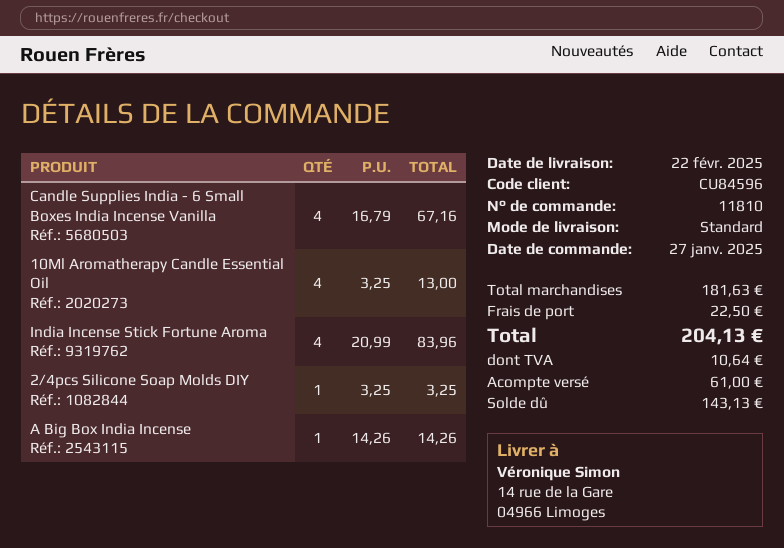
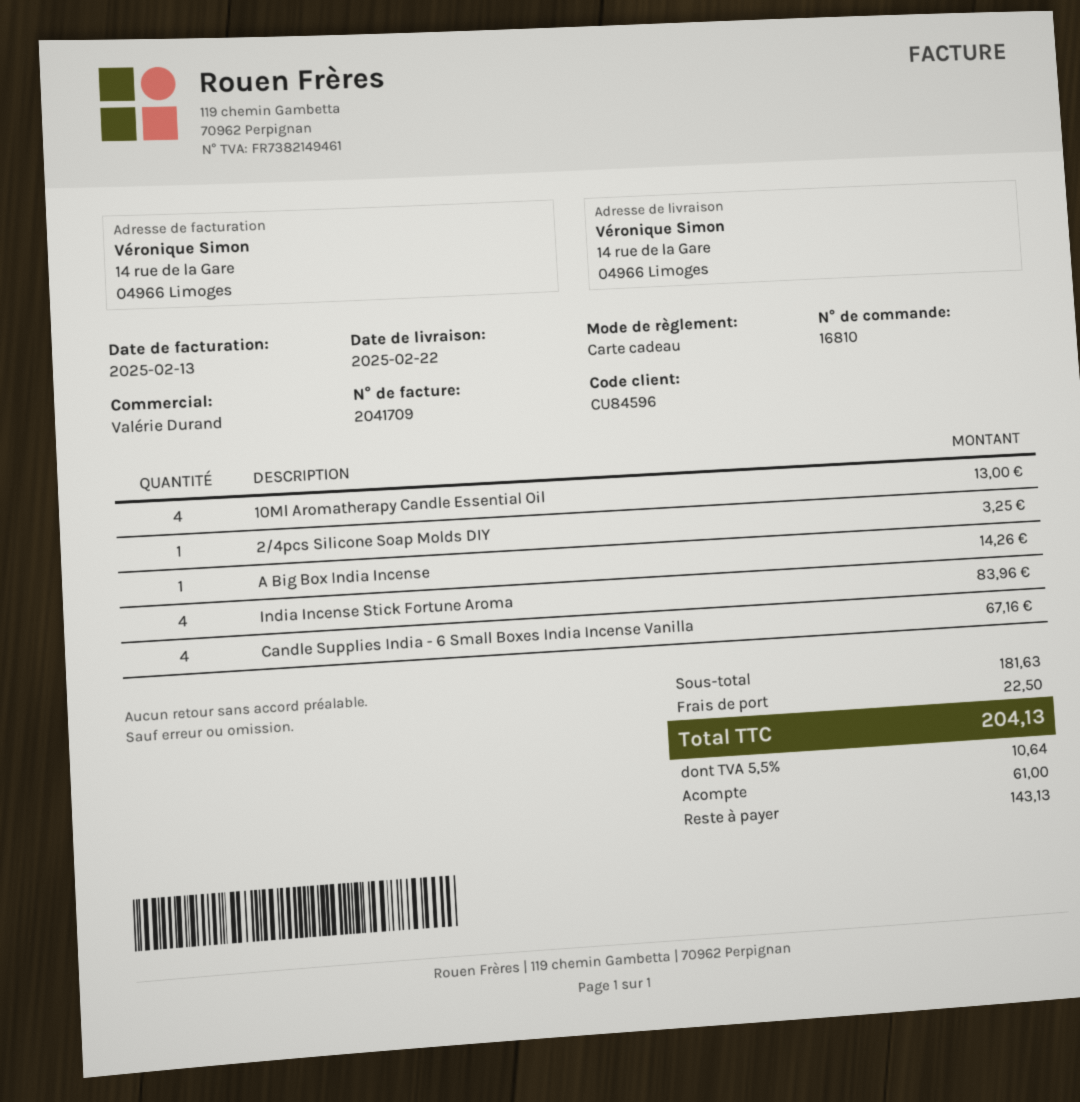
order number: 11810 -> 16810

